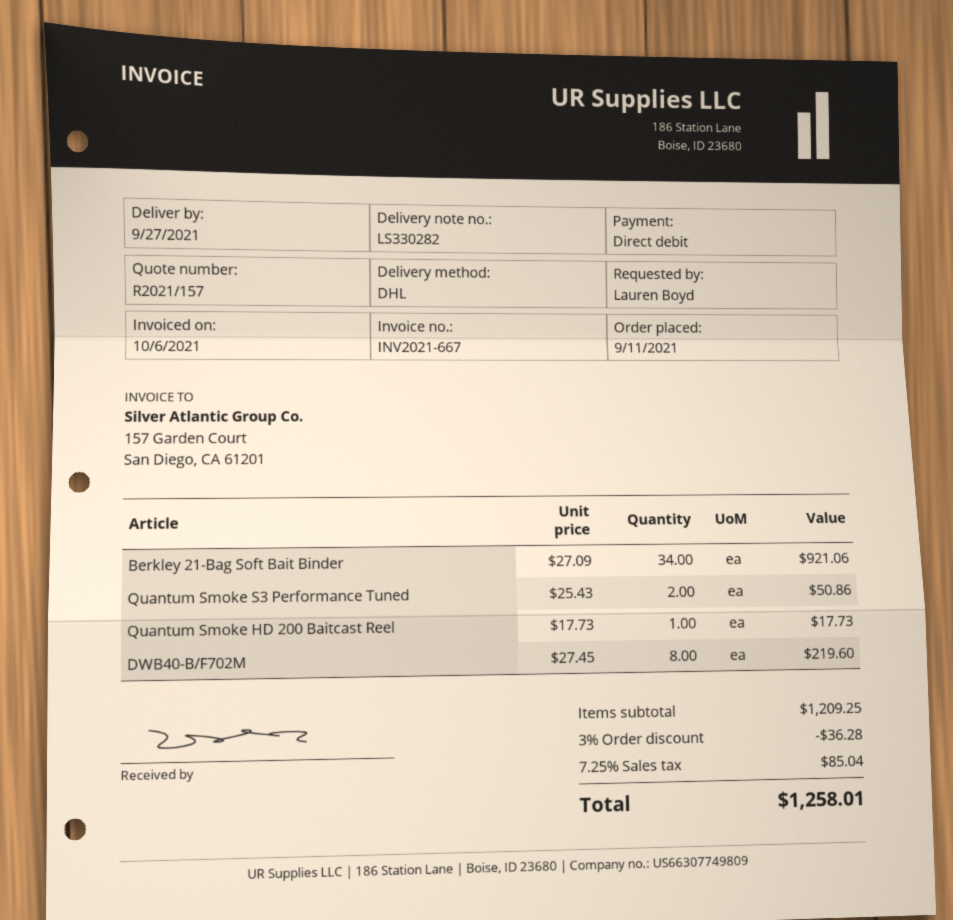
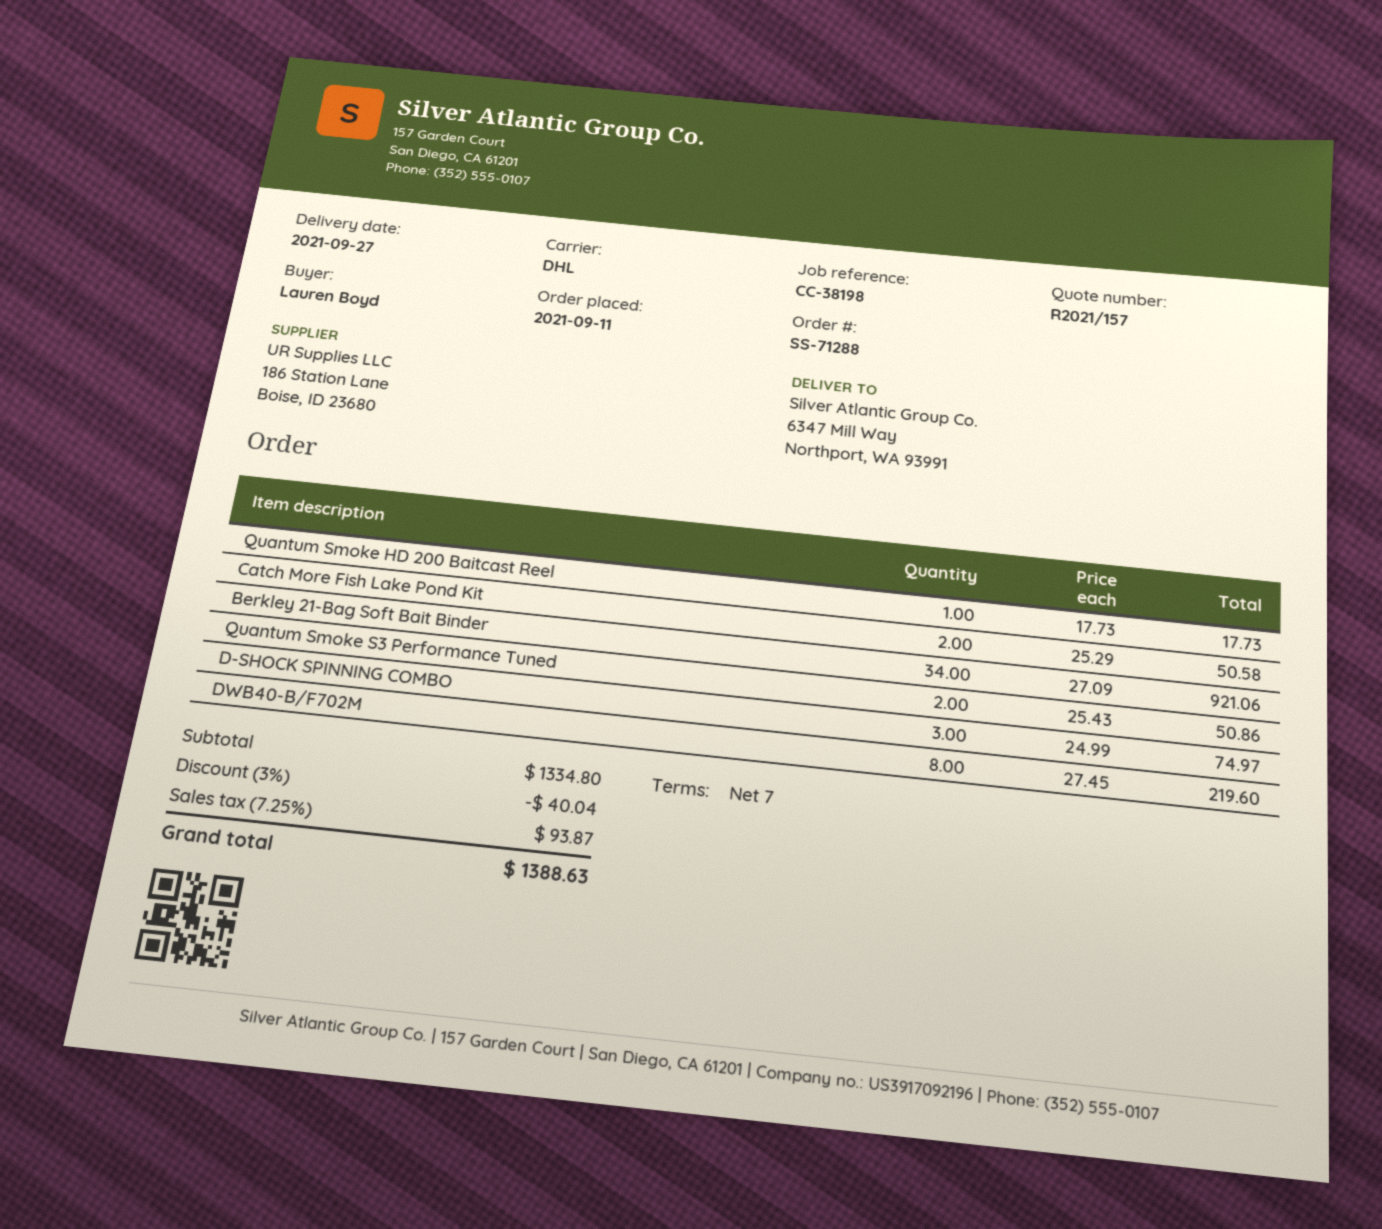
Catch More Fish Lake Pond Kit: none -> 2 x 25.29 = 50.58
D-SHOCK SPINNING COMBO: none -> 3 x 24.99 = 74.97
subtotal: 1209.25 -> 1334.80
discount: 3% = 36.28 -> 3% = 40.04
tax: 7.25% = 85.04 -> 7.25% = 93.87
total: 1258.01 -> 1388.63

